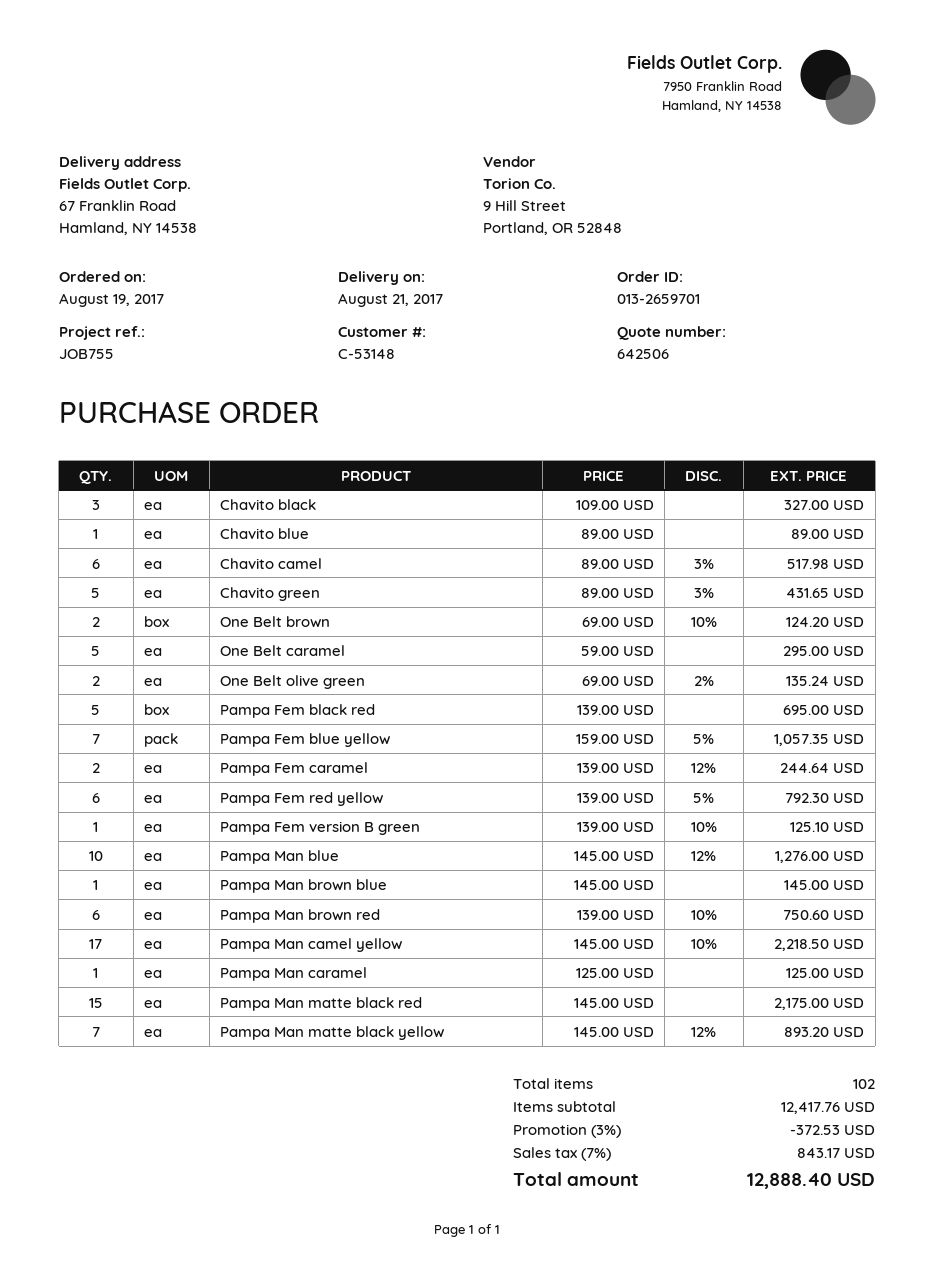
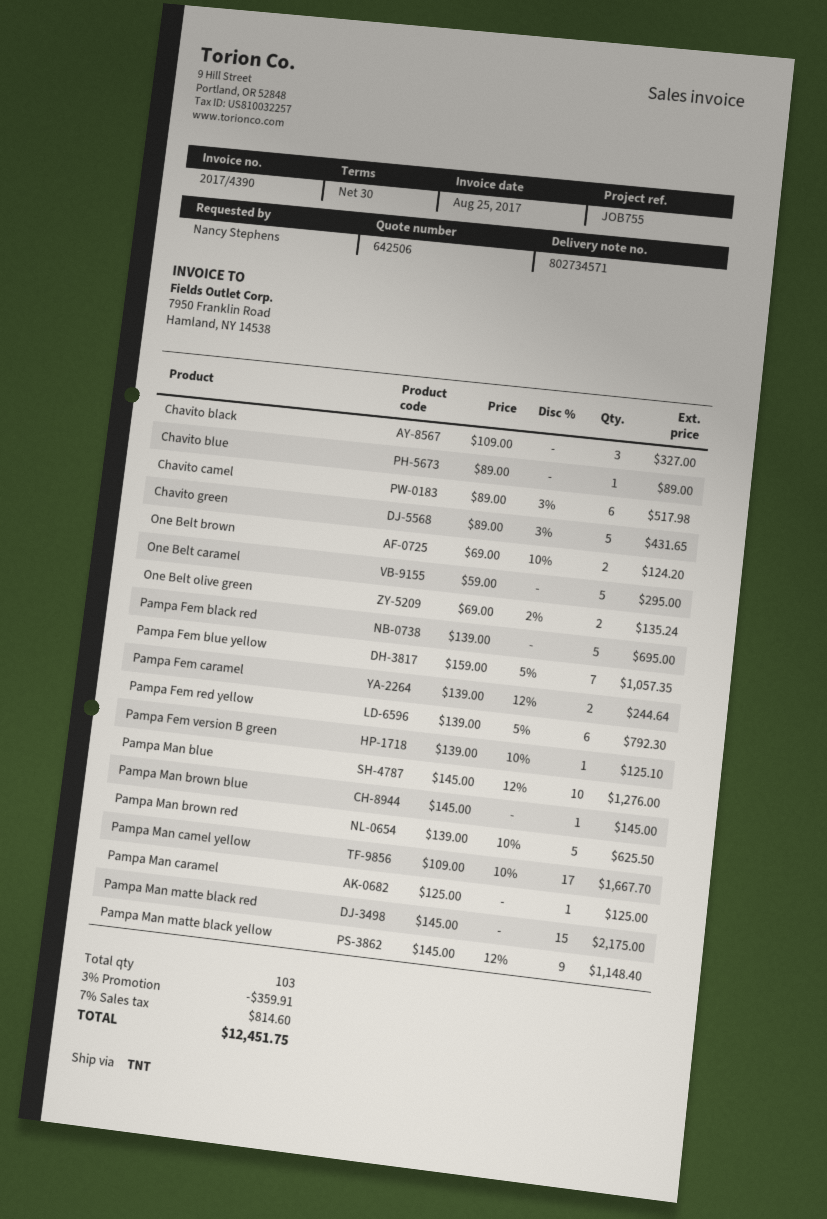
Pampa Man brown red: 6 x 139.00 - 10% = 750.60 -> 5 x 139.00 - 10% = 625.50
Pampa Man camel yellow: 17 x 145.00 - 10% = 2218.50 -> 17 x 109.00 - 10% = 1667.70
Pampa Man matte black yellow: 7 x 145.00 - 12% = 893.20 -> 9 x 145.00 - 12% = 1148.40
total quantity: 102 -> 103
discount: 3% = 372.53 -> 3% = 359.91
tax: 7% = 843.17 -> 7% = 814.60
total: 12888.40 -> 12451.75

